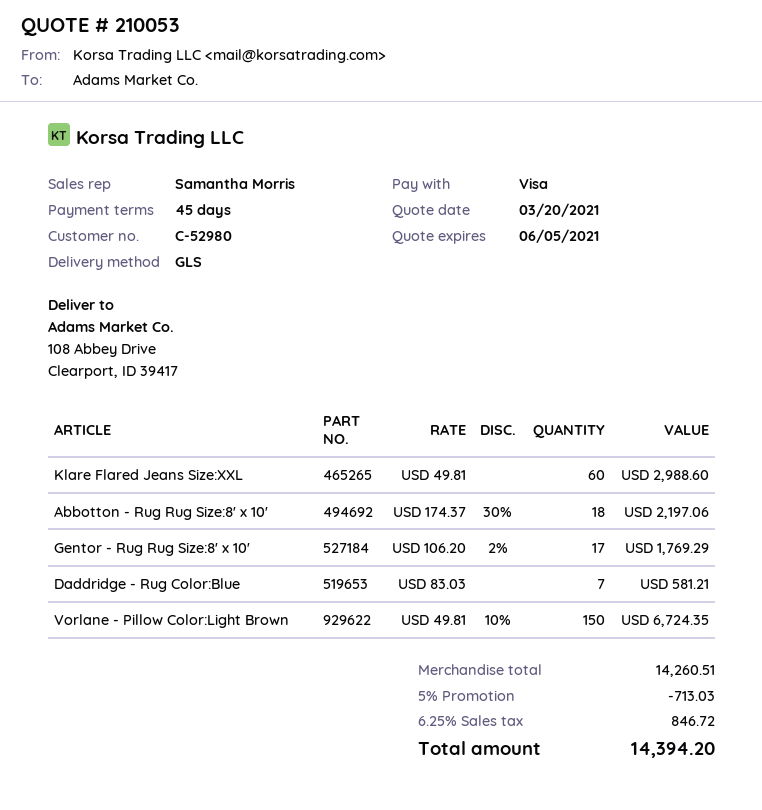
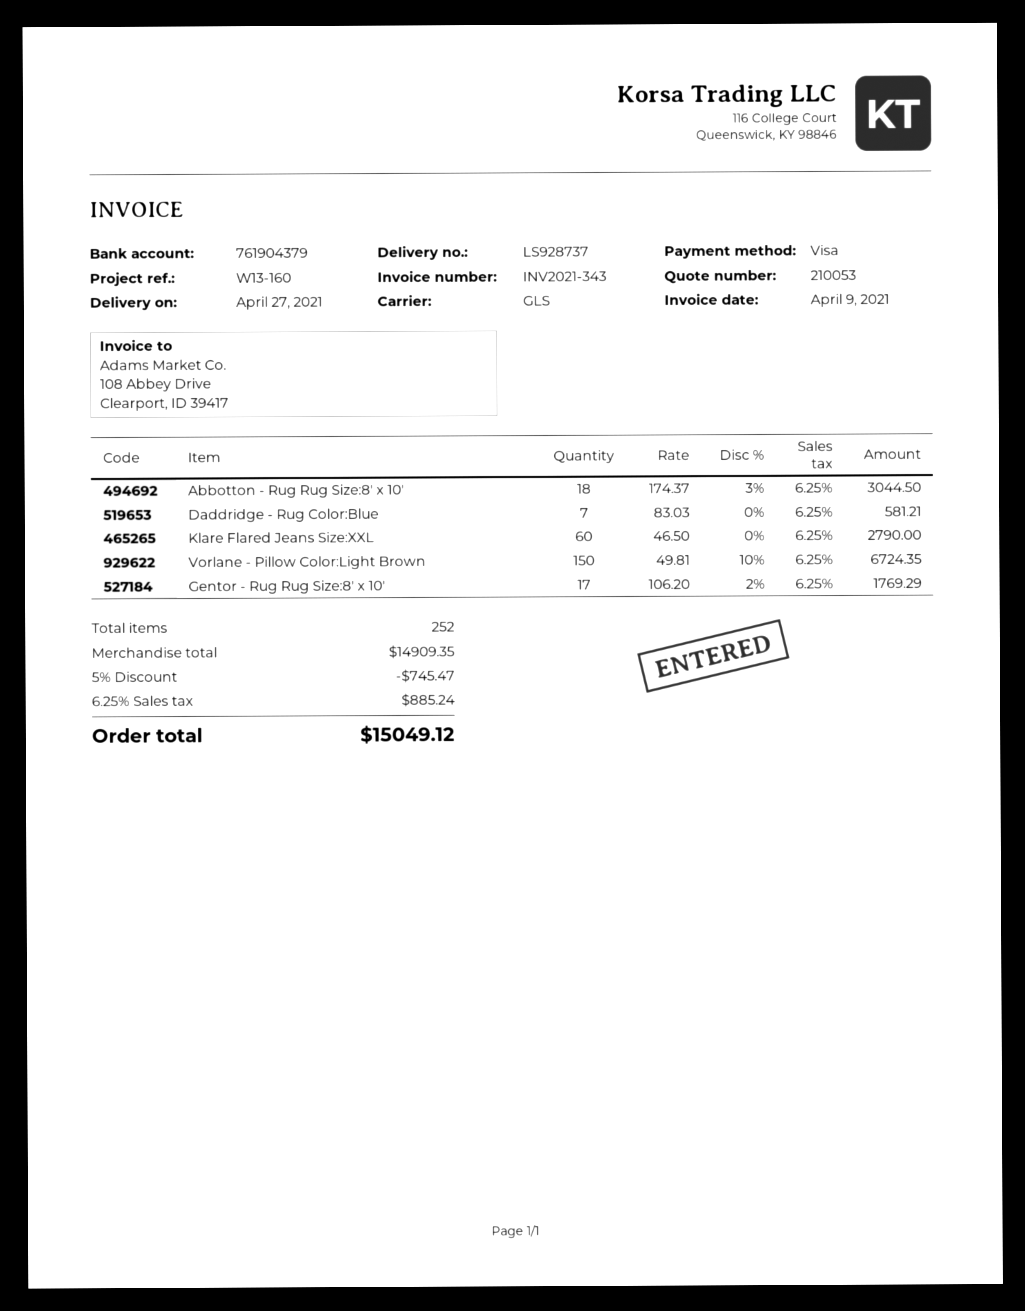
Klare Flared Jeans Size:XXL: 60 x 49.81 = 2988.60 -> 60 x 46.50 = 2790.00
Abbotton - Rug Rug Size:8' x 10': 18 x 174.37 - 30% = 2197.06 -> 18 x 174.37 - 3% = 3044.50
subtotal: 14260.51 -> 14909.35
discount: 5% = 713.03 -> 5% = 745.47
tax: 6.25% = 846.72 -> 6.25% = 885.24
total: 14394.20 -> 15049.12

